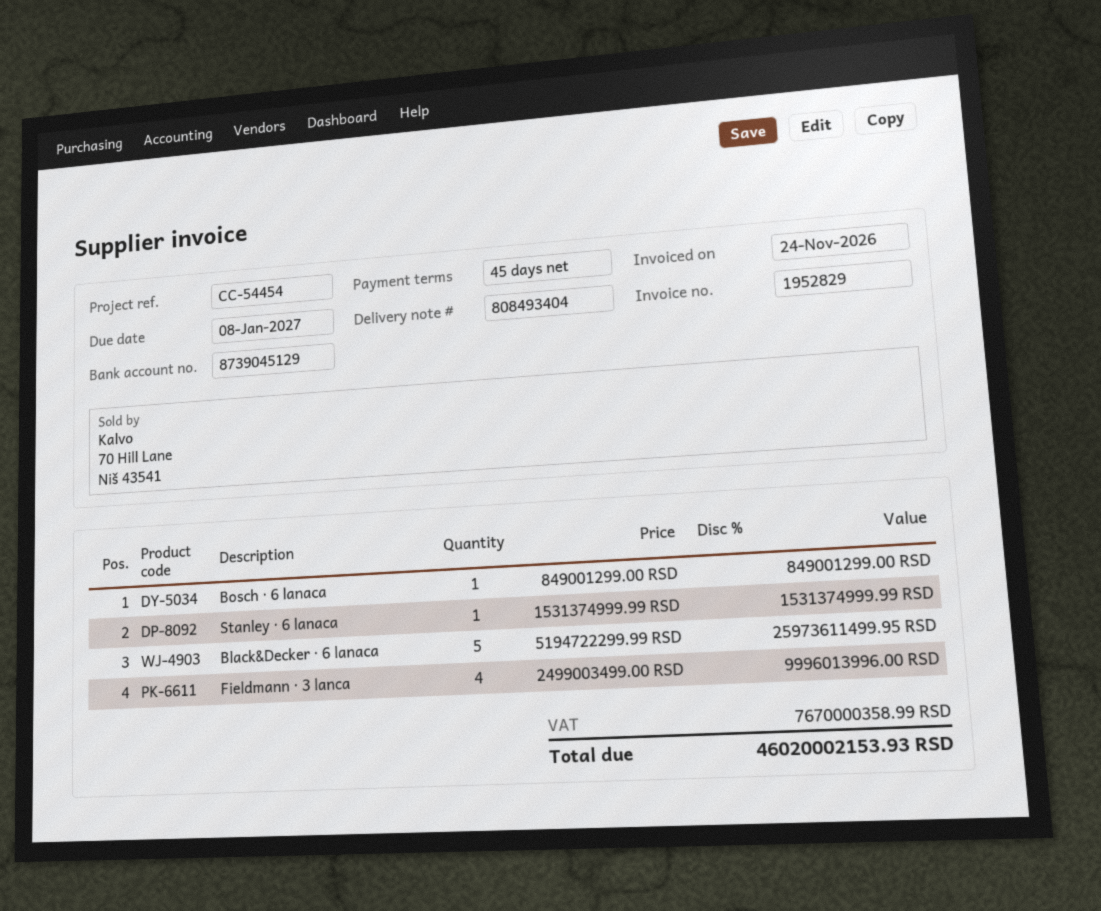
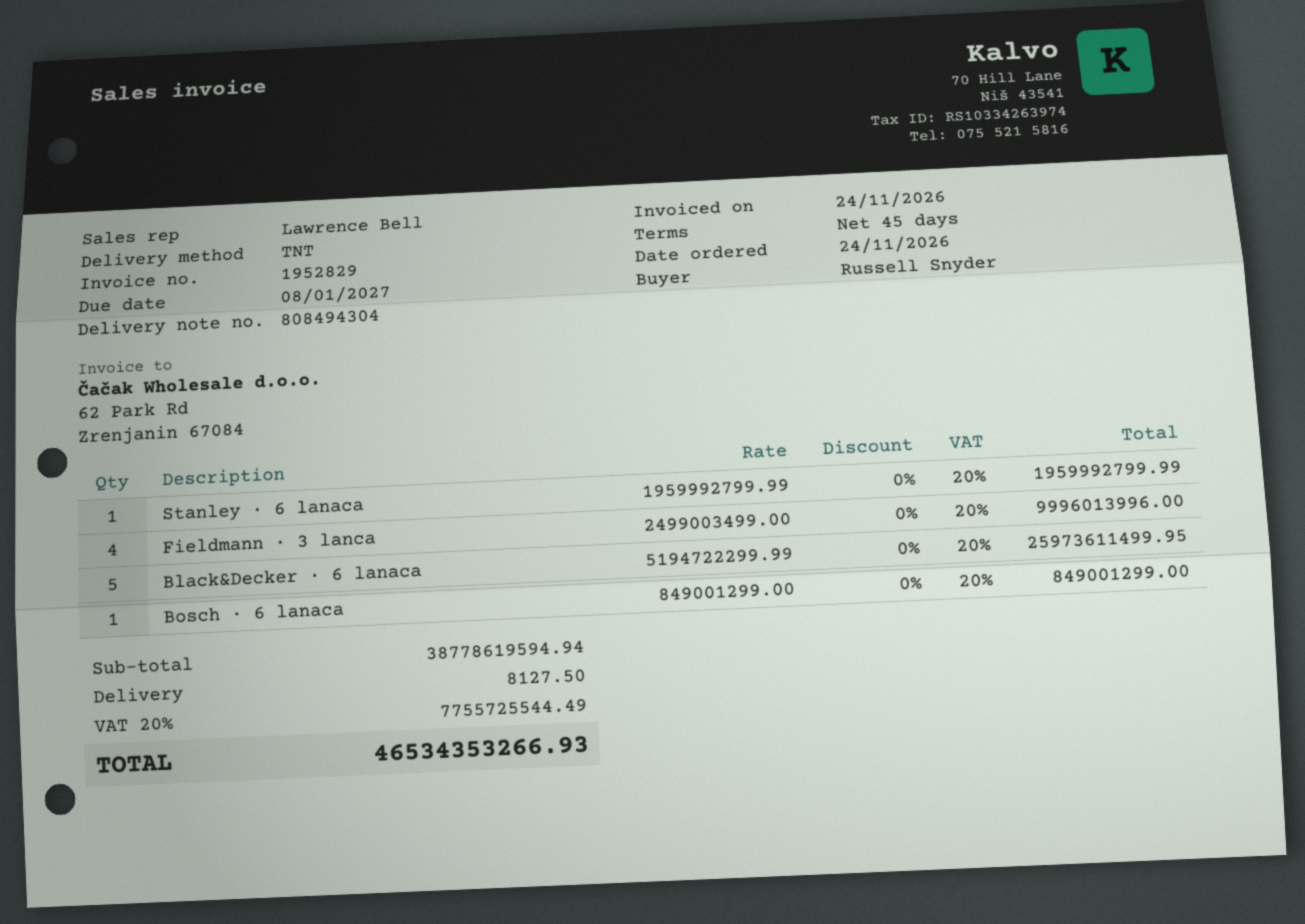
delivery note number: 808493404 -> 808494304
Stanley · 6 lanaca: 1 x 1531374999.99 = 1531374999.99 -> 1 x 1959992799.99 = 1959992799.99
shipping: none -> 8127.50
tax: 7670000358.99 -> 7755725544.49
total: 46020002153.93 -> 46534353266.93

